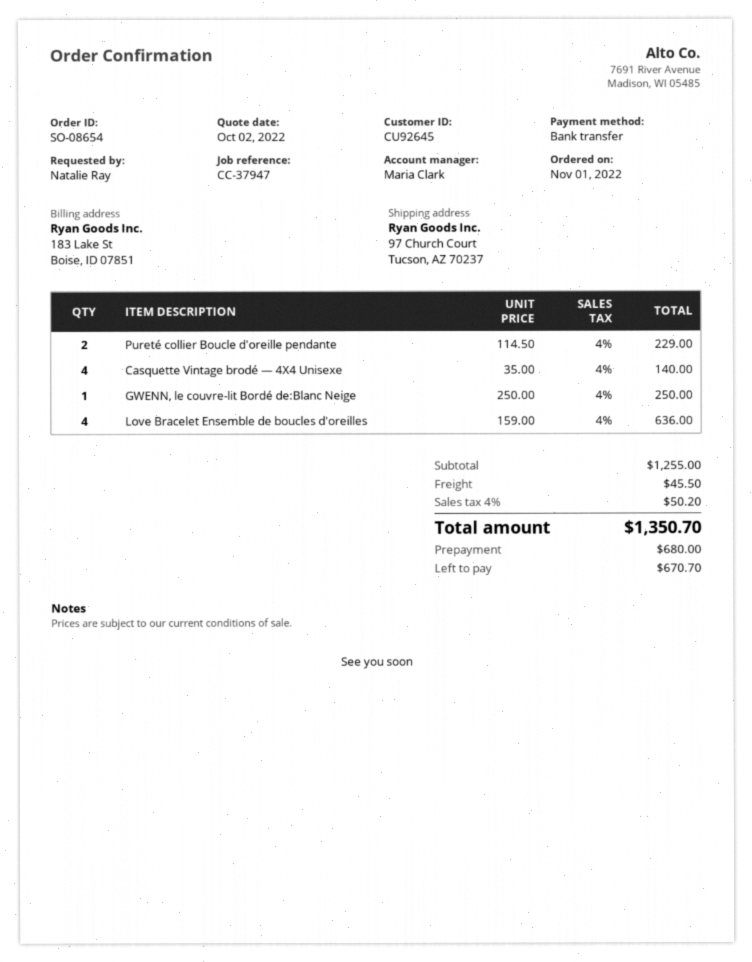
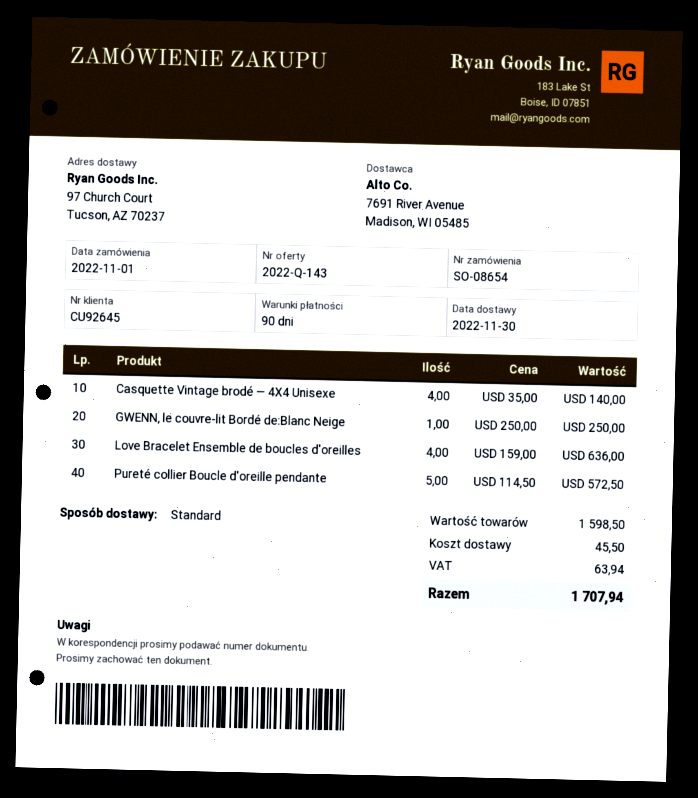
Pureté collier Boucle d'oreille pendante: 2 x 114.50 = 229.00 -> 5 x 114.50 = 572.50
subtotal: 1255.00 -> 1598.50
tax: 50.20 -> 63.94
total: 1350.70 -> 1707.94

